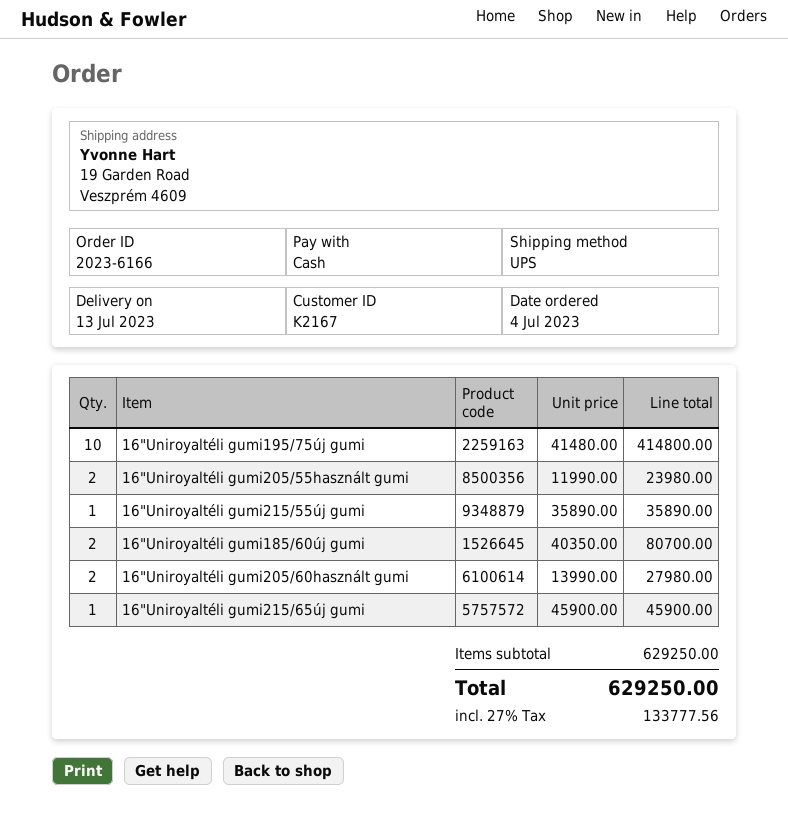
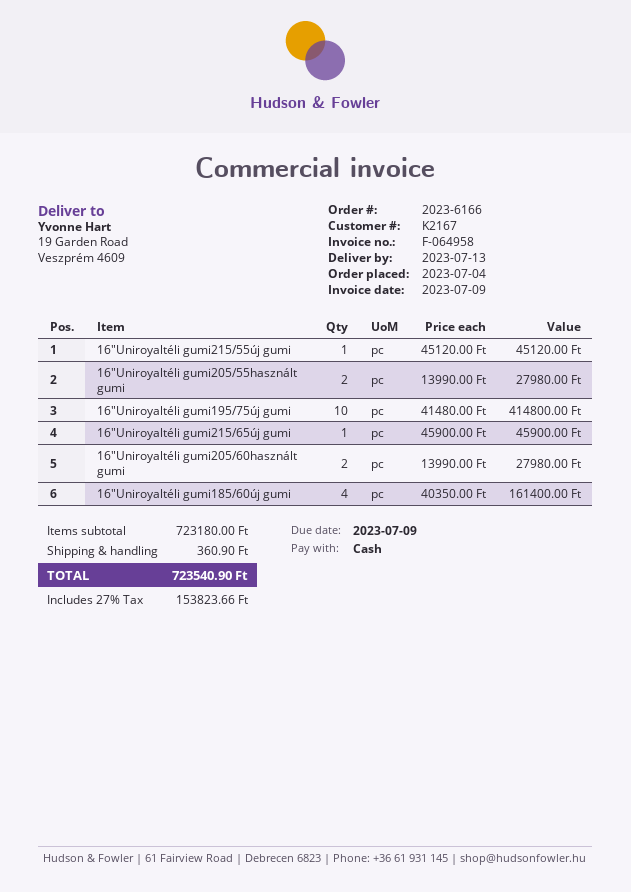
16"Uniroyaltéli gumi205/55használt gumi: 2 x 11990.00 = 23980.00 -> 2 x 13990.00 = 27980.00
16"Uniroyaltéli gumi215/55új gumi: 1 x 35890.00 = 35890.00 -> 1 x 45120.00 = 45120.00
16"Uniroyaltéli gumi185/60új gumi: 2 x 40350.00 = 80700.00 -> 4 x 40350.00 = 161400.00
subtotal: 629250.00 -> 723180.00
shipping: none -> 360.90
tax: 27% = 133777.56 -> 27% = 153823.66
total: 629250.00 -> 723540.90

